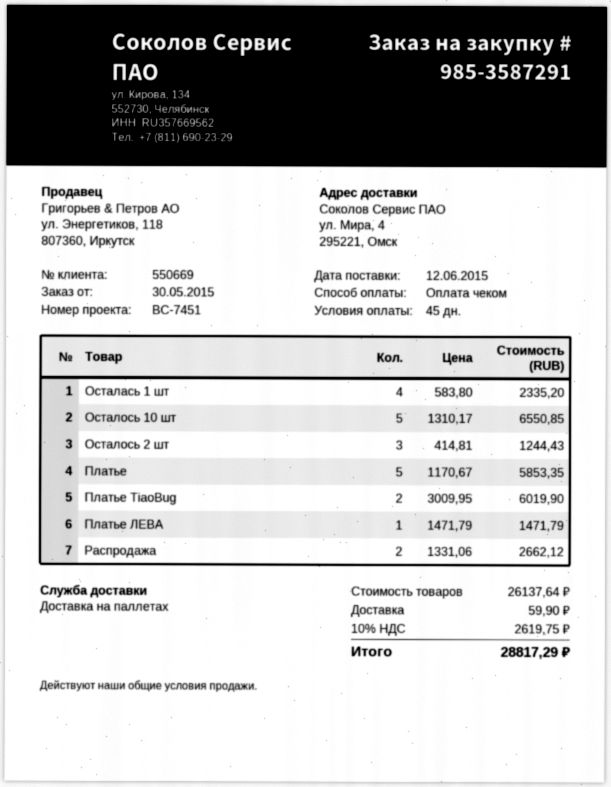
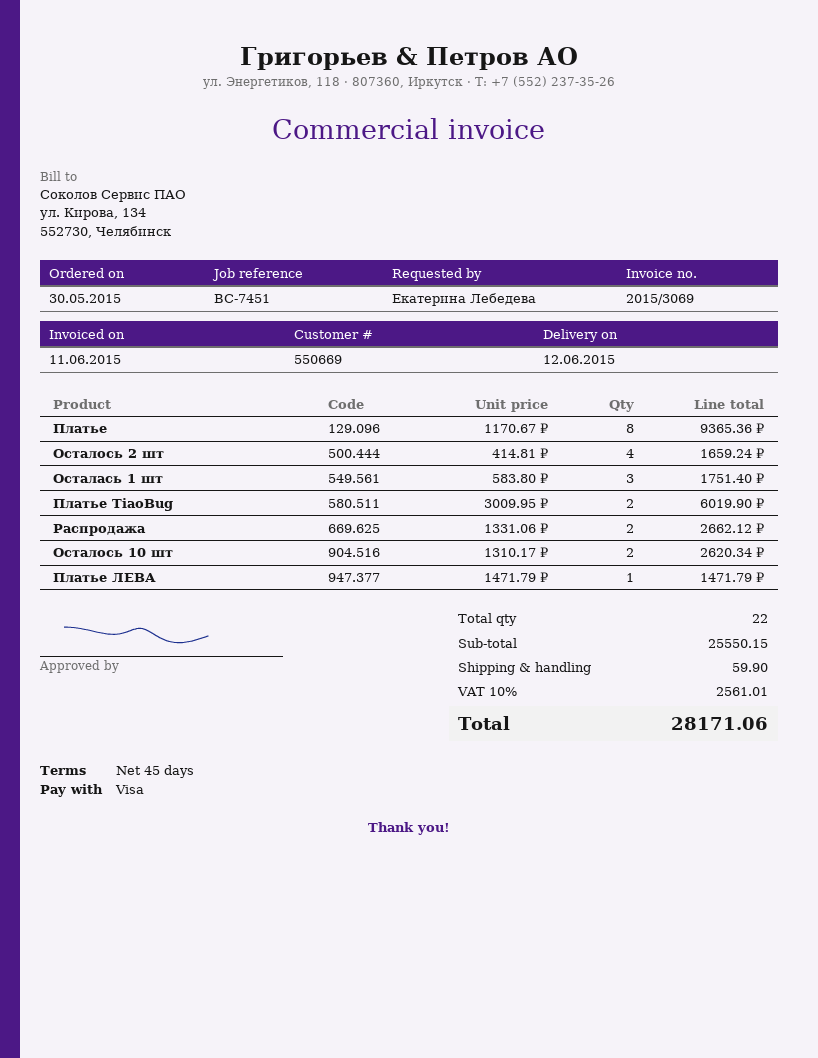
payment method: cheque -> Visa
Осталась 1 шт: 4 x 583.80 = 2335.20 -> 3 x 583.80 = 1751.40
Осталось 10 шт: 5 x 1310.17 = 6550.85 -> 2 x 1310.17 = 2620.34
Осталось 2 шт: 3 x 414.81 = 1244.43 -> 4 x 414.81 = 1659.24
Платье: 5 x 1170.67 = 5853.35 -> 8 x 1170.67 = 9365.36
subtotal: 26137.64 -> 25550.15
tax: 10% = 2619.75 -> 10% = 2561.01
total: 28817.29 -> 28171.06

